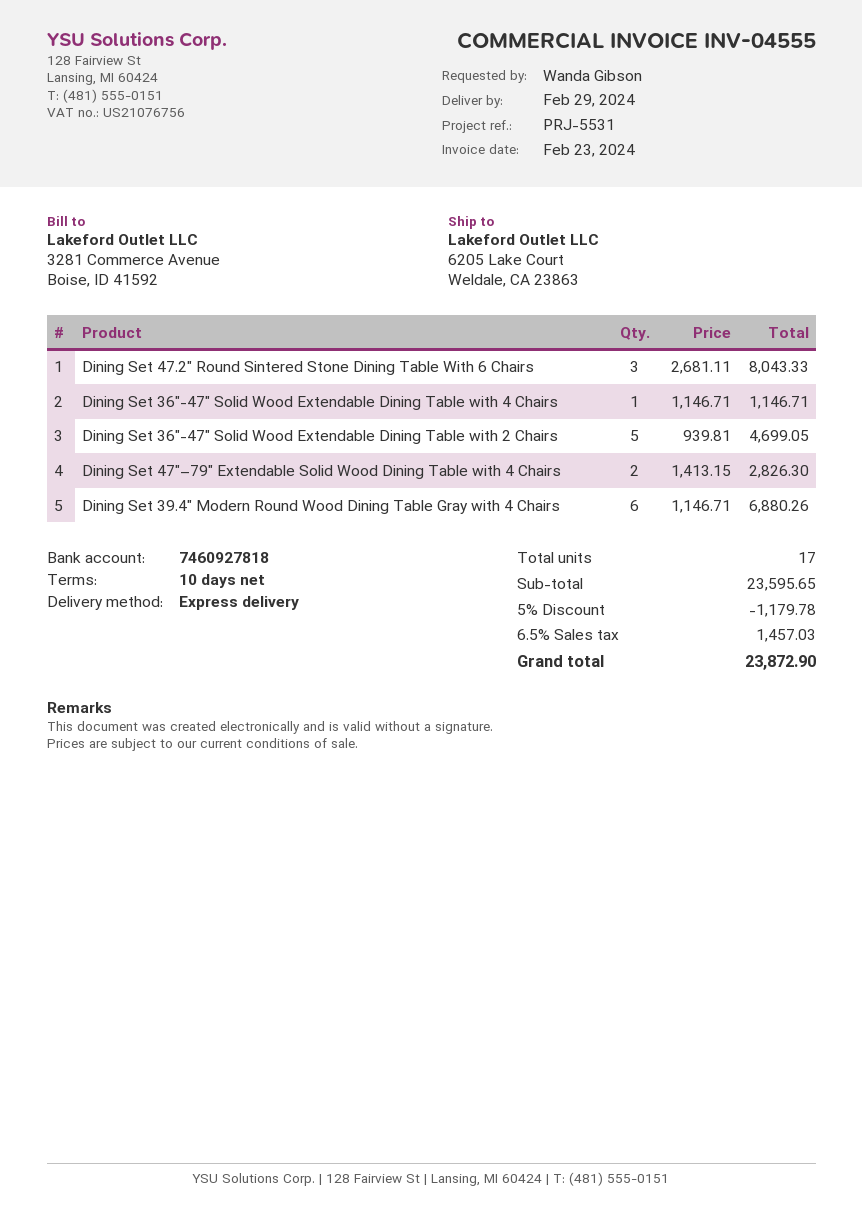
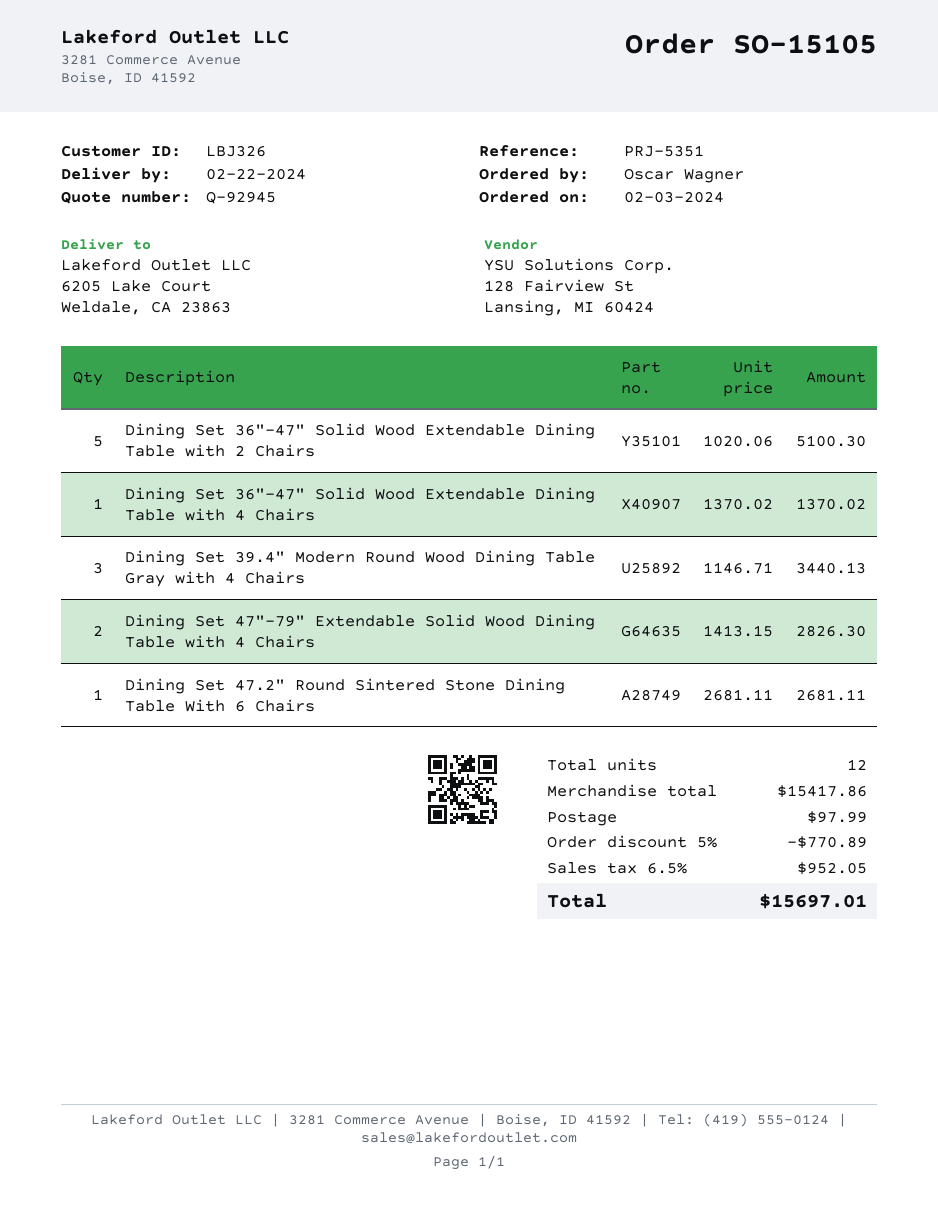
delivery date: 2024-02-29 -> 2024-02-22
reference: PRJ-5531 -> PRJ-5351
ordered by: Wanda Gibson -> Oscar Wagner
Dining Set 47.2" Round Sintered Stone Dining Table With 6 Chairs: 3 x 2681.11 = 8043.33 -> 1 x 2681.11 = 2681.11
Dining Set 36"-47" Solid Wood Extendable Dining Table with 4 Chairs: 1 x 1146.71 = 1146.71 -> 1 x 1370.02 = 1370.02
Dining Set 36"-47" Solid Wood Extendable Dining Table with 2 Chairs: 5 x 939.81 = 4699.05 -> 5 x 1020.06 = 5100.30
Dining Set 39.4" Modern Round Wood Dining Table Gray with 4 Chairs: 6 x 1146.71 = 6880.26 -> 3 x 1146.71 = 3440.13
total quantity: 17 -> 12
subtotal: 23595.65 -> 15417.86
discount: 5% = 1179.78 -> 5% = 770.89
shipping: none -> 97.99
tax: 6.5% = 1457.03 -> 6.5% = 952.05
total: 23872.90 -> 15697.01

